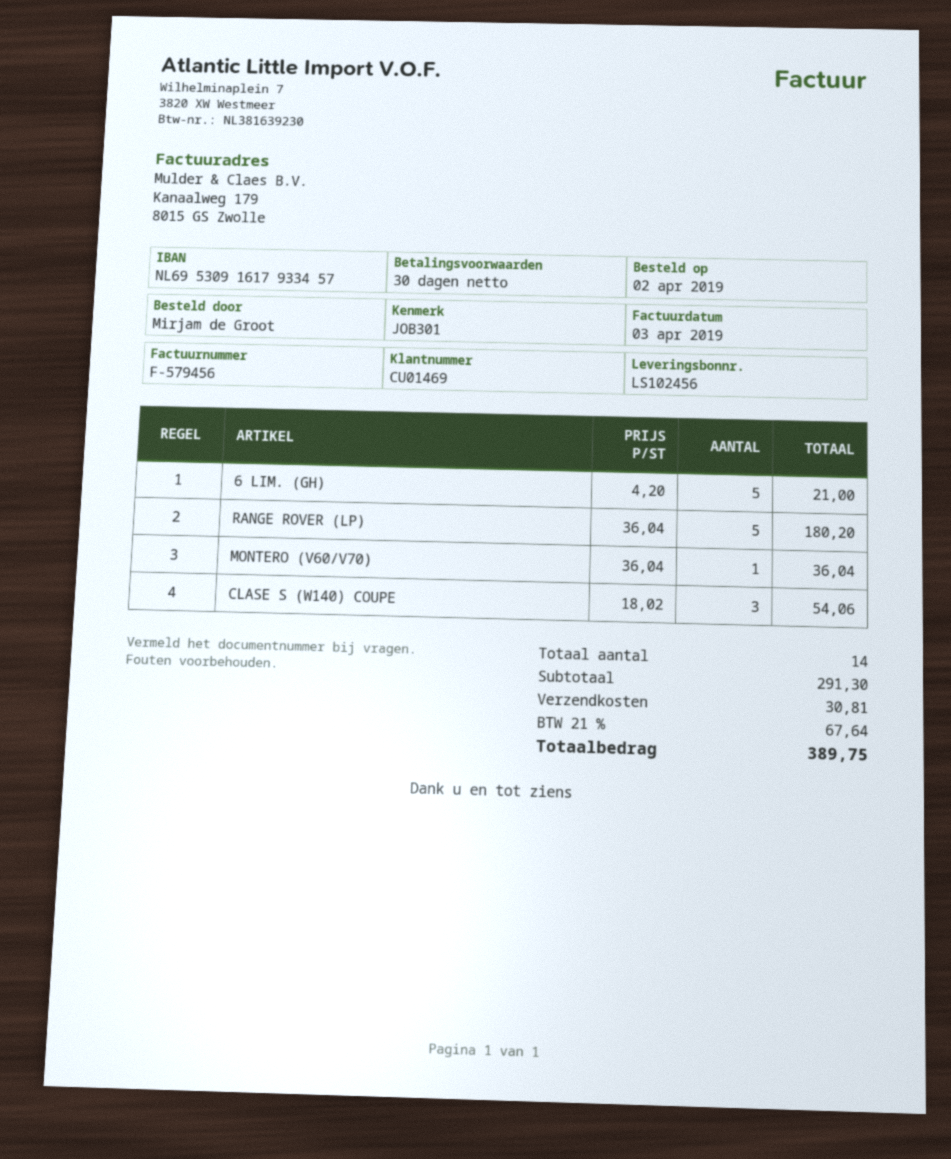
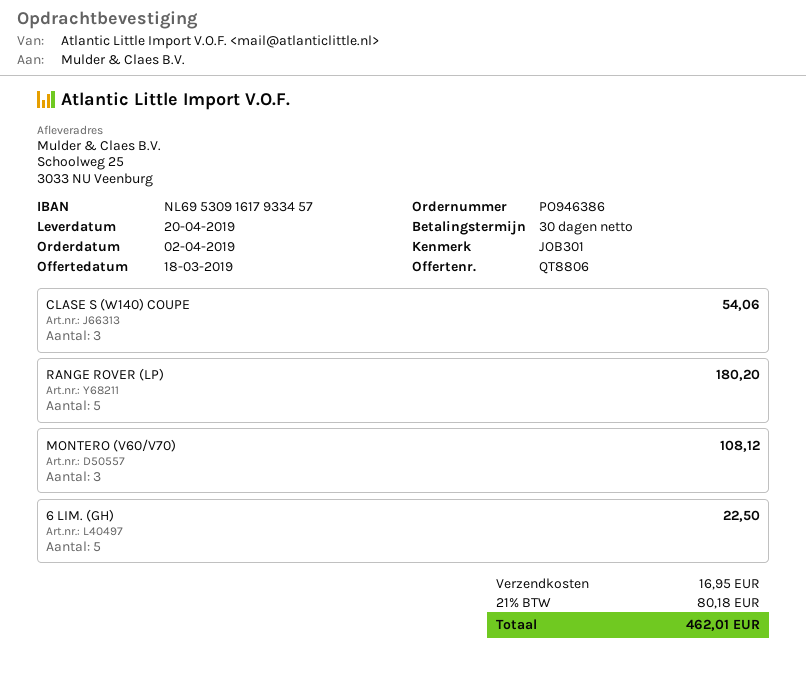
6 LIM. (GH): 5 for 21.00 -> 5 for 22.50
MONTERO (V60/V70): 1 for 36.04 -> 3 for 108.12
shipping: 30.81 -> 16.95
tax: 21% = 67.64 -> 21% = 80.18
total: 389.75 -> 462.01

